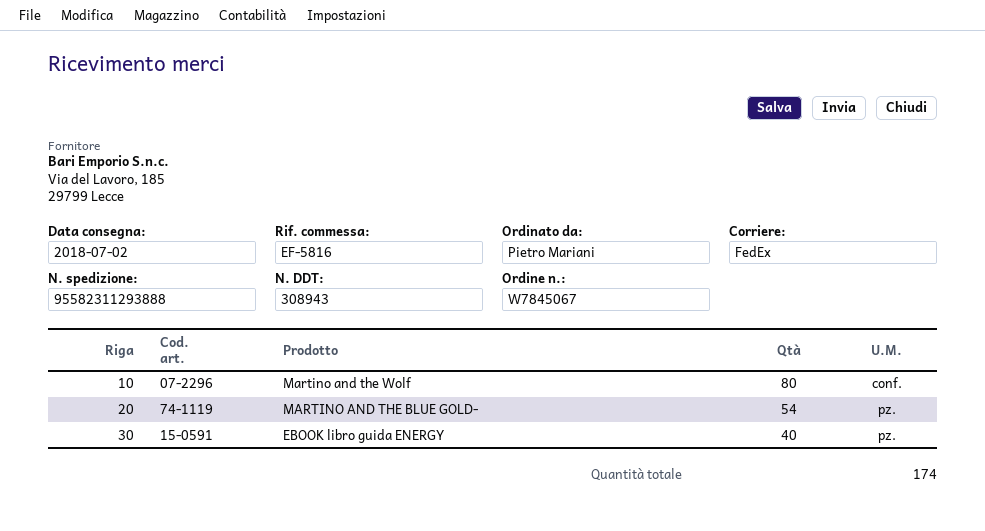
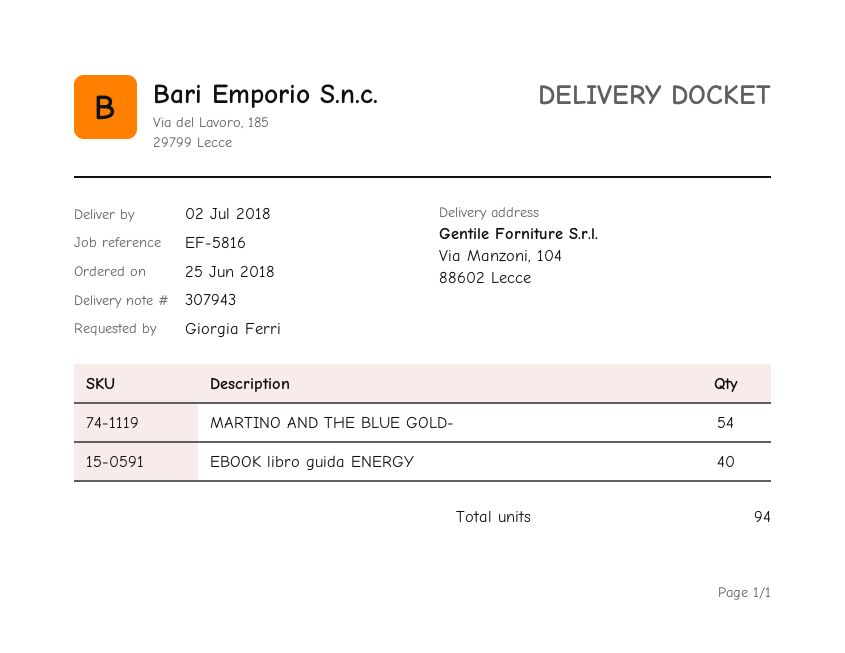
delivery note number: 308943 -> 307943
ordered by: Pietro Mariani -> Giorgia Ferri
Martino and the Wolf: 80 -> none
total quantity: 174 -> 94

